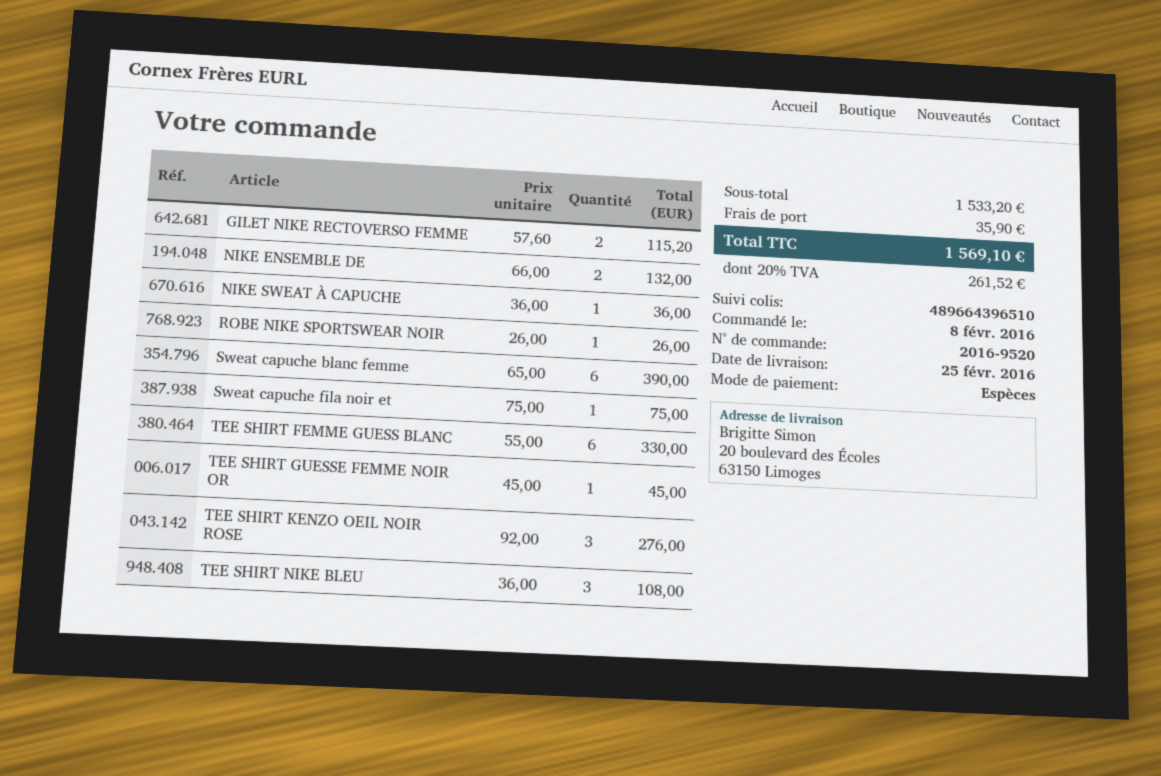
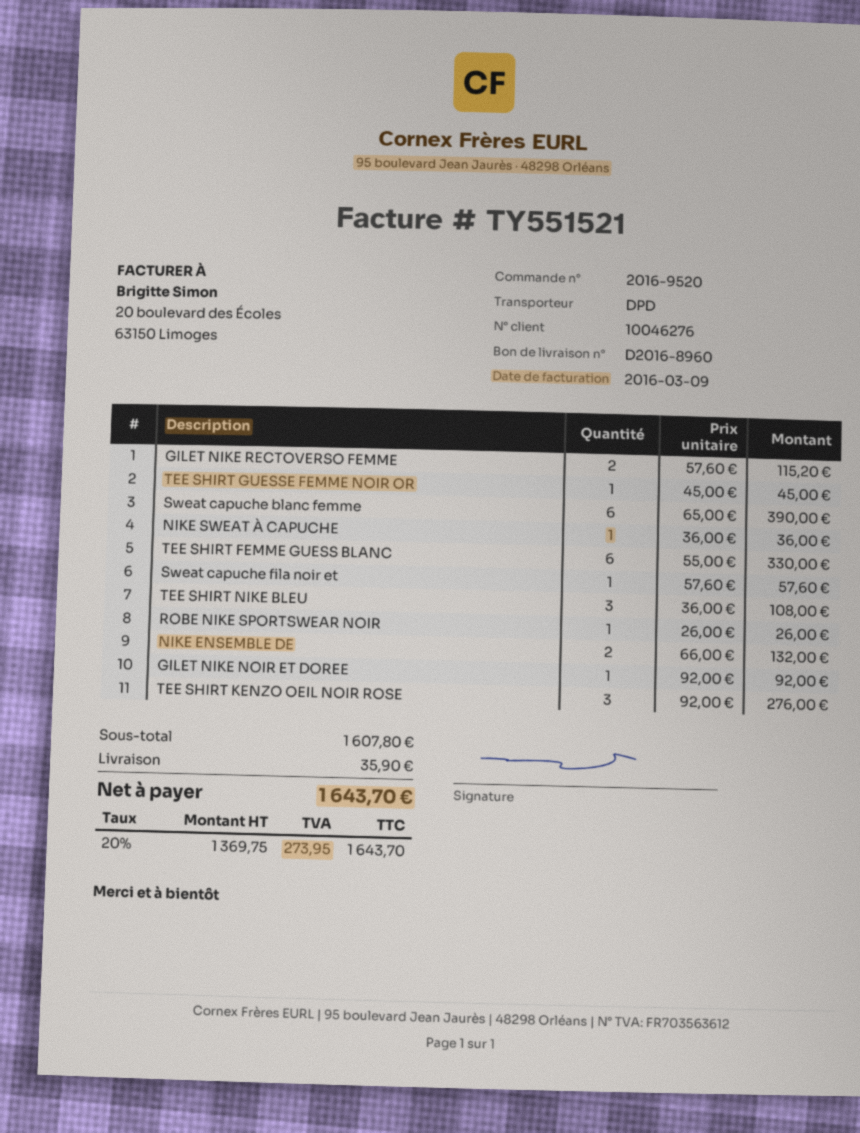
Sweat capuche fila noir et: 1 x 75.00 = 75.00 -> 1 x 57.60 = 57.60
GILET NIKE NOIR ET DOREE: none -> 1 x 92.00 = 92.00
subtotal: 1533.20 -> 1607.80
tax: 20% = 261.52 -> 20% = 273.95
total: 1569.10 -> 1643.70

